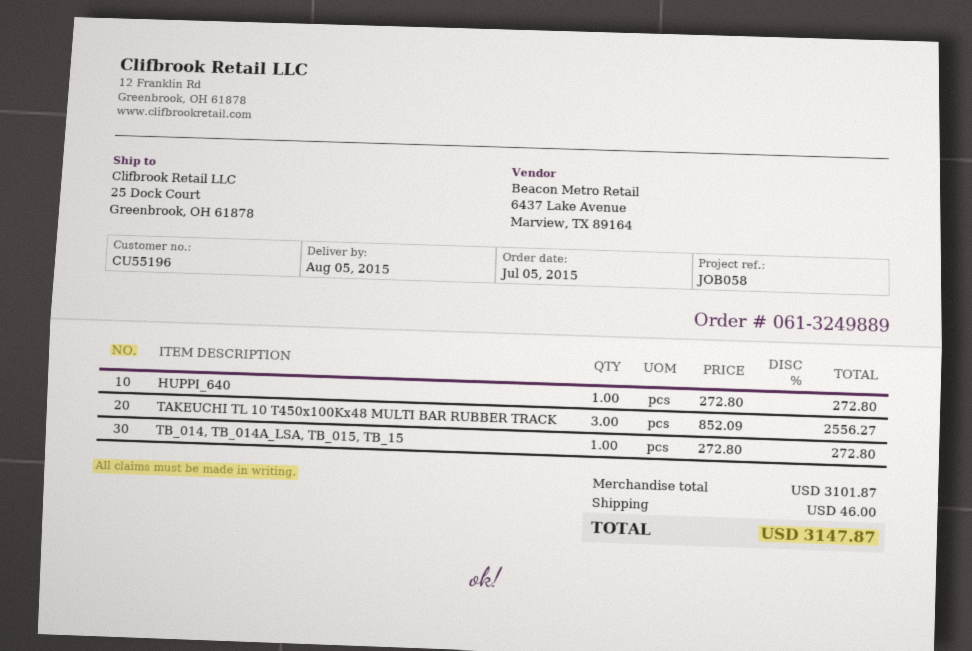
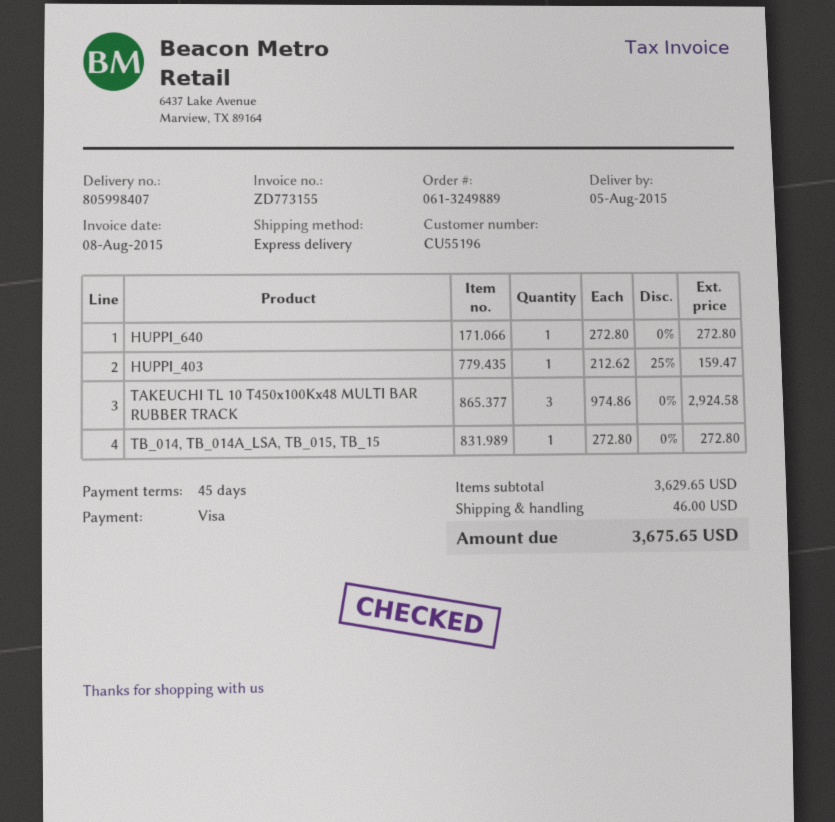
TAKEUCHI TL 10 T450x100Kx48 MULTI BAR RUBBER TRACK: 3 x 852.09 = 2556.27 -> 3 x 974.86 = 2924.58
HUPPI_403: none -> 1 x 212.62 - 25% = 159.47
subtotal: 3101.87 -> 3629.65
total: 3147.87 -> 3675.65

